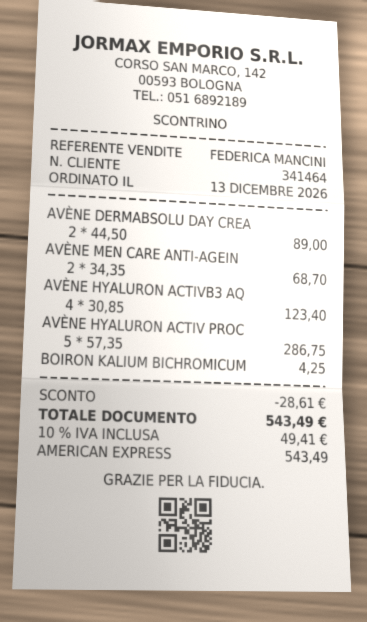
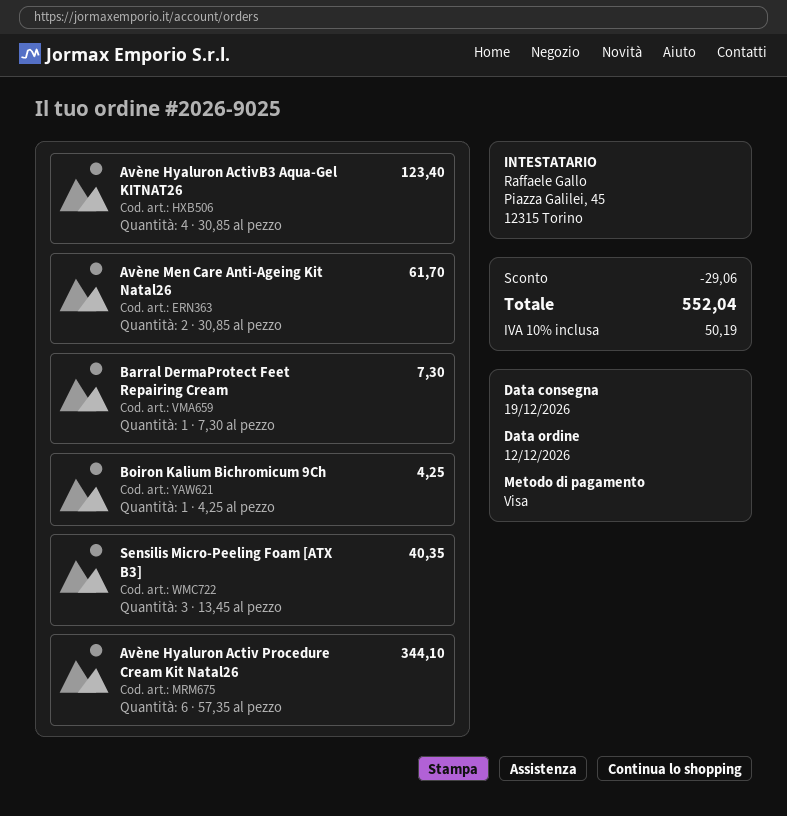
order date: 2026-12-13 -> 2026-12-12
payment method: American Express -> Visa
AVÈNE DERMABSOLU DAY CREA: 2 x 44.50 = 89.00 -> none
AVÈNE MEN CARE ANTI-AGEIN: 2 x 34.35 = 68.70 -> 2 x 30.85 = 61.70
AVÈNE HYALURON ACTIV PROC: 5 x 57.35 = 286.75 -> 6 x 57.35 = 344.10
Barral DermaProtect Feet Repairing Cream: none -> 1 x 7.30 = 7.30
Sensilis Micro-Peeling Foam [ATX B3]: none -> 3 x 13.45 = 40.35
discount: 28.61 -> 29.06
tax: 10% = 49.41 -> 10% = 50.19
total: 543.49 -> 552.04

